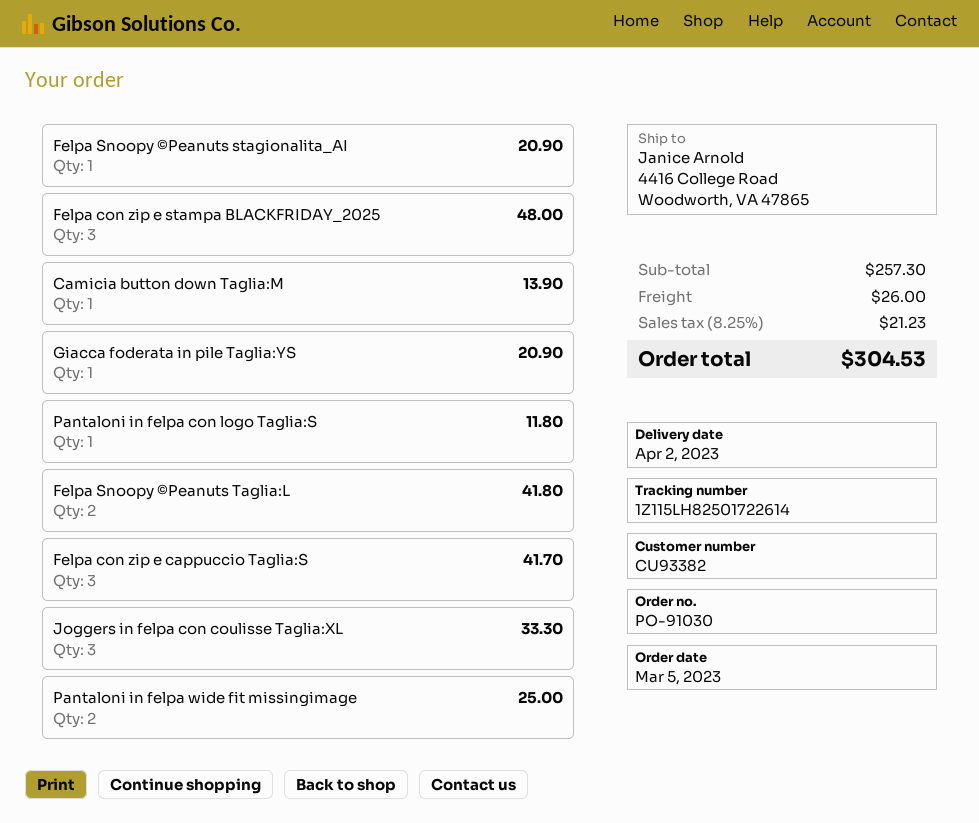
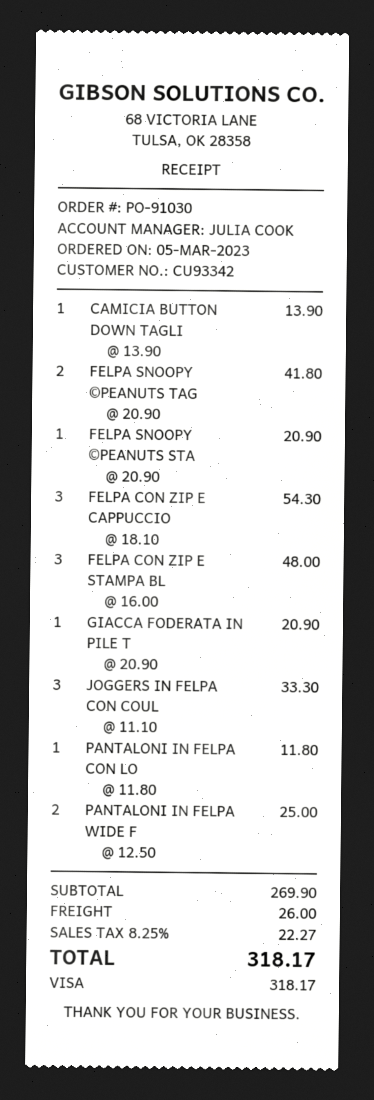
customer number: CU93382 -> CU93342
Felpa con zip e cappuccio Taglia:S: 3 for 41.70 -> 3 for 54.30
subtotal: 257.30 -> 269.90
tax: 8.25% = 21.23 -> 8.25% = 22.27
total: 304.53 -> 318.17

